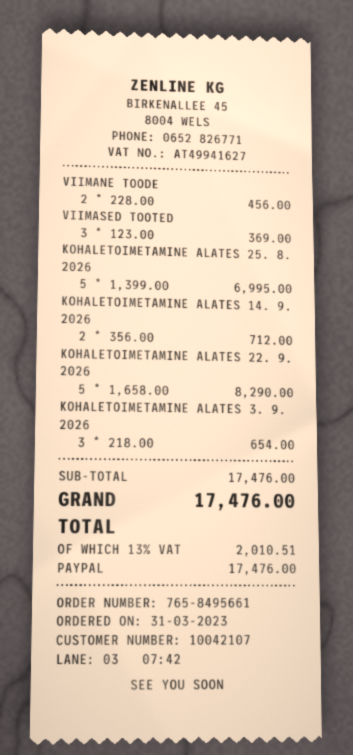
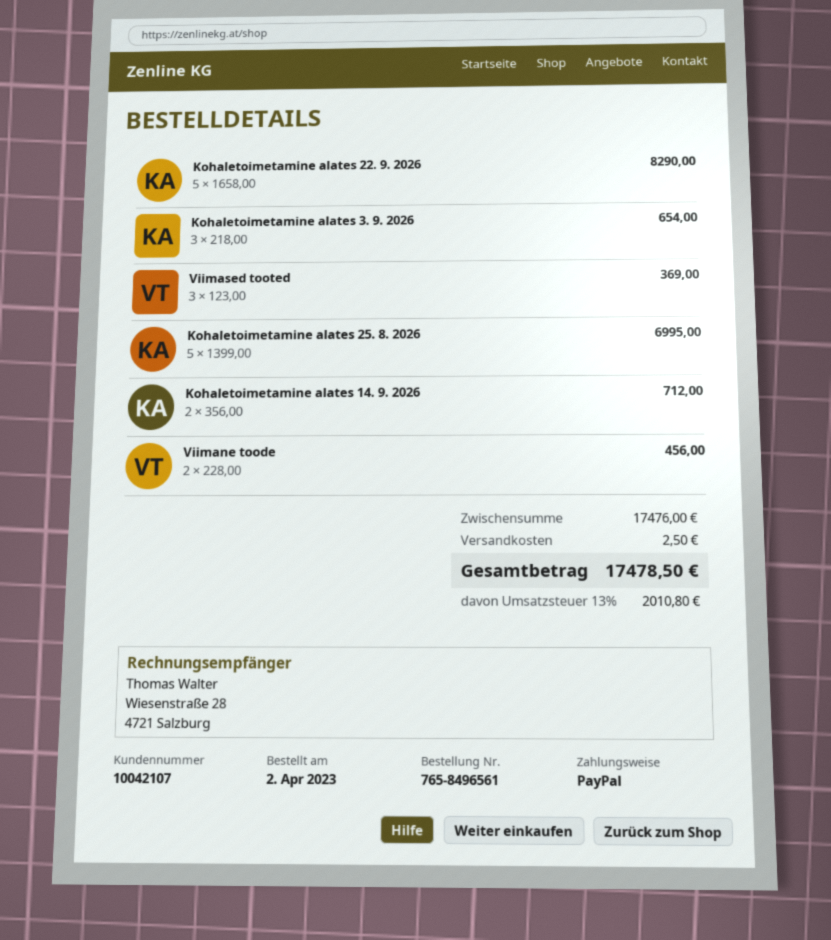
order number: 765-8495661 -> 765-8496561
order date: 2023-03-31 -> 2023-04-02
shipping: none -> 2.50
tax: 13% = 2010.51 -> 13% = 2010.80
total: 17476.00 -> 17478.50

